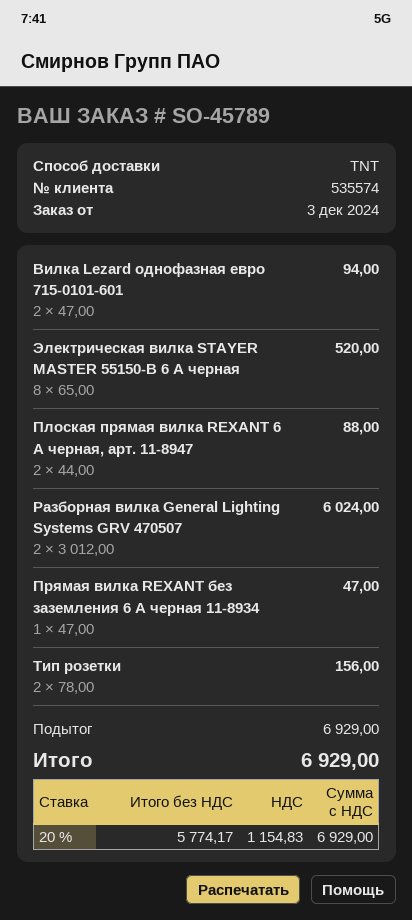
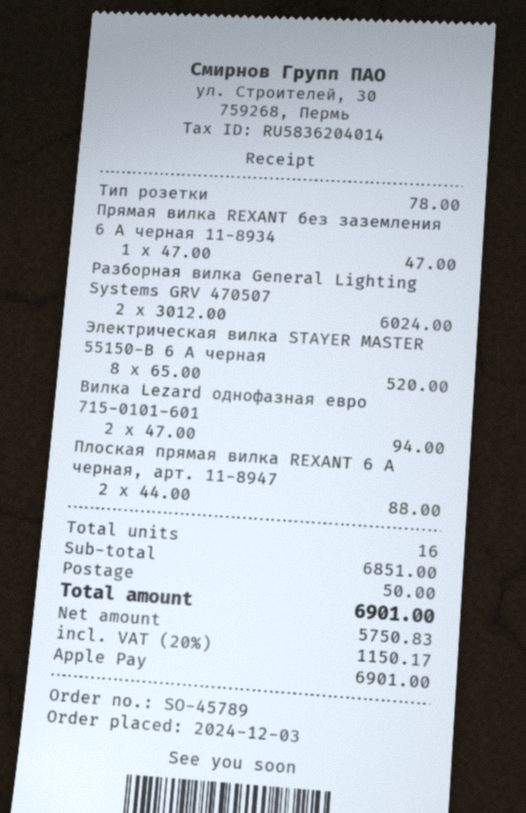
Тип розетки: 2 x 78.00 = 156.00 -> 1 x 78.00 = 78.00
subtotal: 6929.00 -> 6851.00
shipping: none -> 50.00
net: 5774.17 -> 5750.83
tax: 20% = 1154.83 -> 20% = 1150.17
total: 6929.00 -> 6901.00

